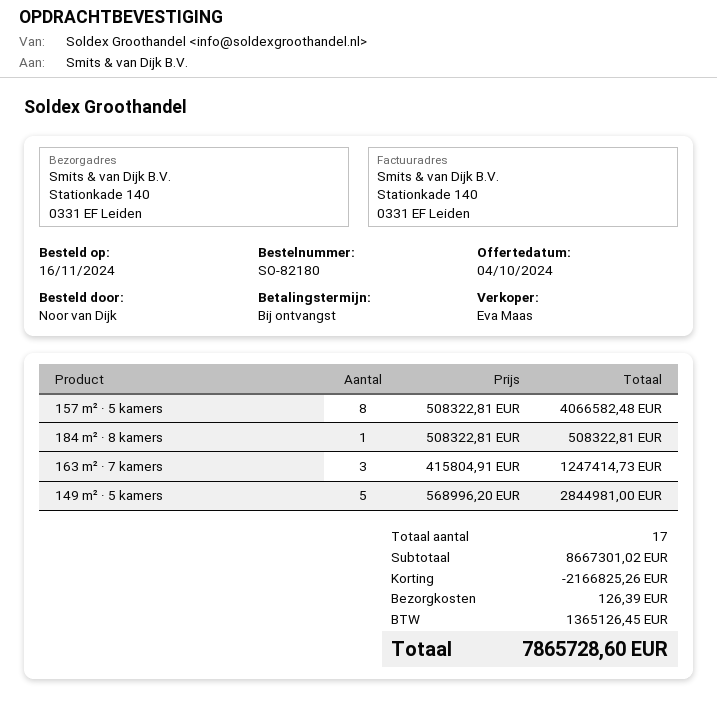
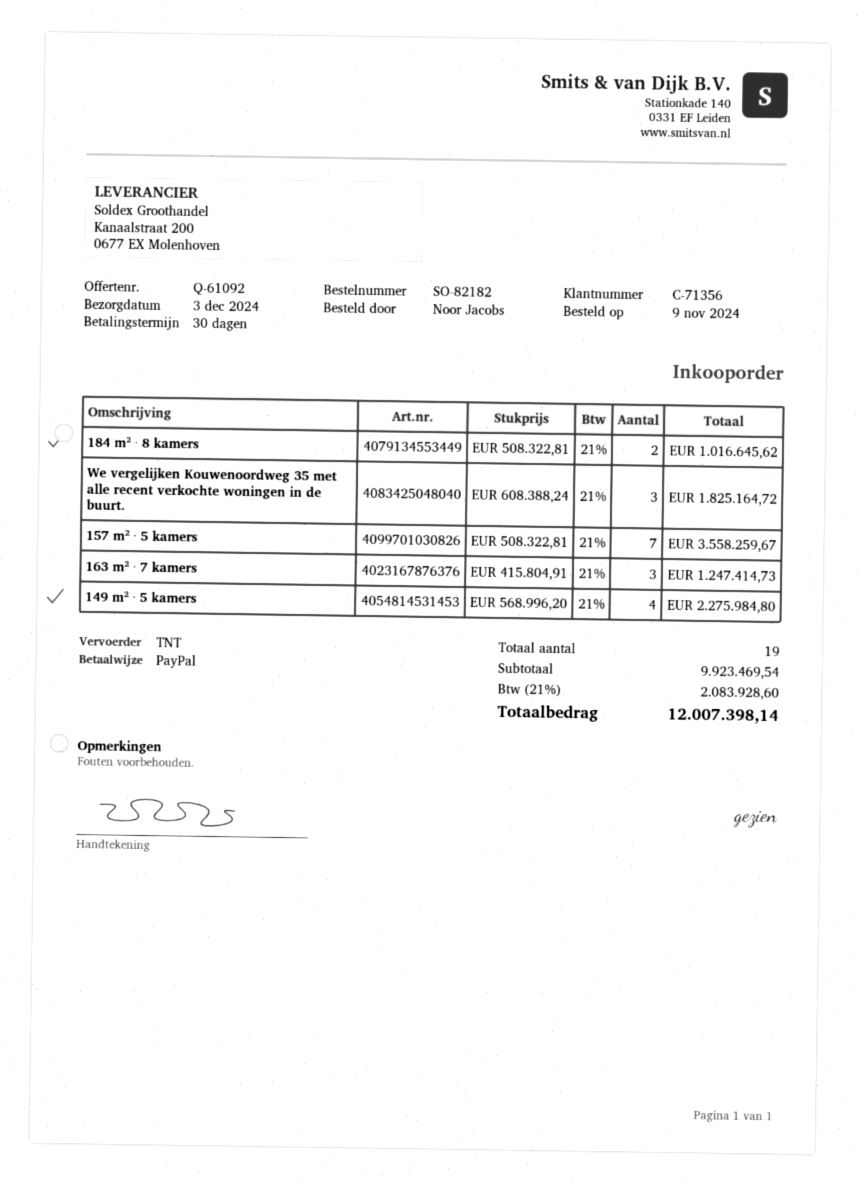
order number: SO-82180 -> SO-82182
order date: 2024-11-16 -> 2024-11-09
payment terms: on receipt -> 30 days
ordered by: Noor van Dijk -> Noor Jacobs
157 m² · 5 kamers: 8 x 508322.81 = 4066582.48 -> 7 x 508322.81 = 3558259.67
184 m² · 8 kamers: 1 x 508322.81 = 508322.81 -> 2 x 508322.81 = 1016645.62
149 m² · 5 kamers: 5 x 568996.20 = 2844981.00 -> 4 x 568996.20 = 2275984.80
We vergelijken Kouwenoordweg 35 met alle recent verkochte woningen in de buurt.: none -> 3 x 608388.24 = 1825164.72
total quantity: 17 -> 19
subtotal: 8667301.02 -> 9923469.54
discount: 2166825.26 -> none
shipping: 126.39 -> none
tax: 1365126.45 -> 2083928.60
total: 7865728.60 -> 12007398.14

